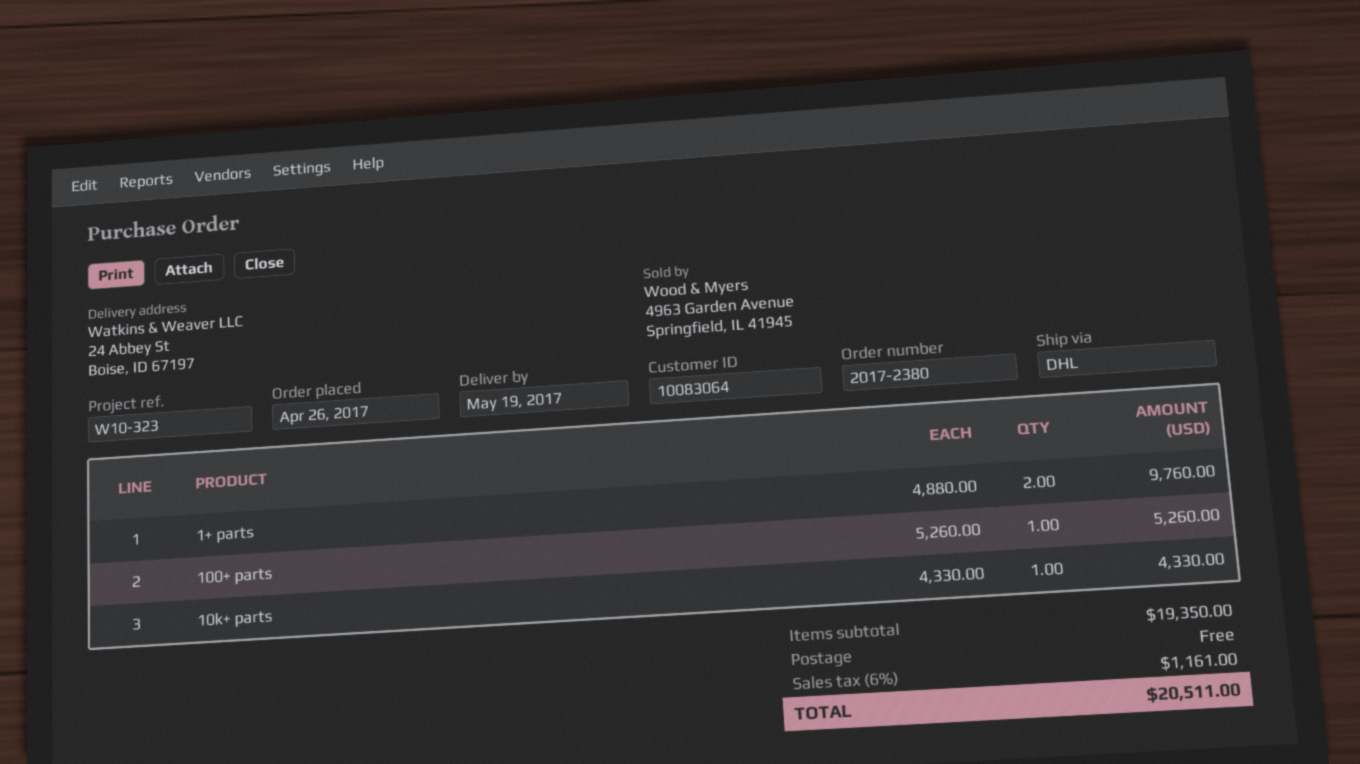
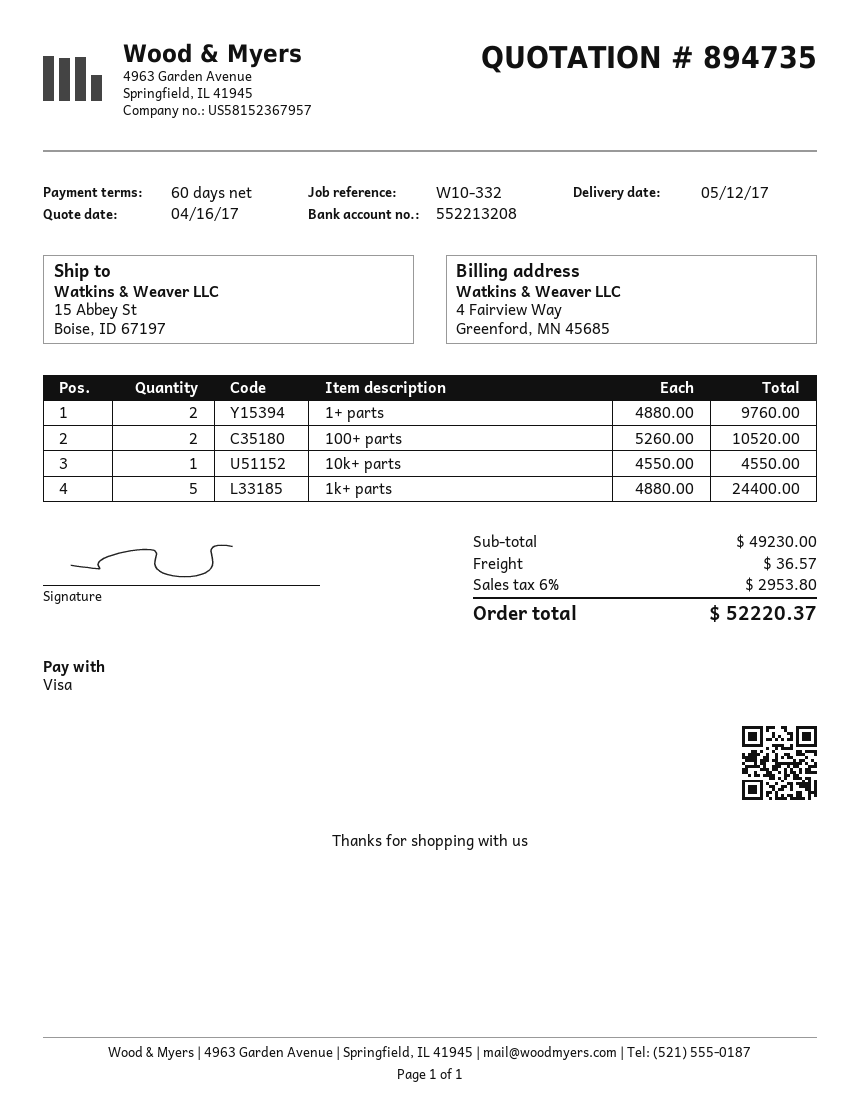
delivery date: 2017-05-19 -> 2017-05-12
reference: W10-323 -> W10-332
ship to: 24 Abbey St, Boise, ID 67197 -> 15 Abbey St, Boise, ID 67197
100+ parts: 1 x 5260.00 = 5260.00 -> 2 x 5260.00 = 10520.00
10k+ parts: 1 x 4330.00 = 4330.00 -> 1 x 4550.00 = 4550.00
1k+ parts: none -> 5 x 4880.00 = 24400.00
subtotal: 19350.00 -> 49230.00
shipping: 0.00 -> 36.57
tax: 6% = 1161.00 -> 6% = 2953.80
total: 20511.00 -> 52220.37

